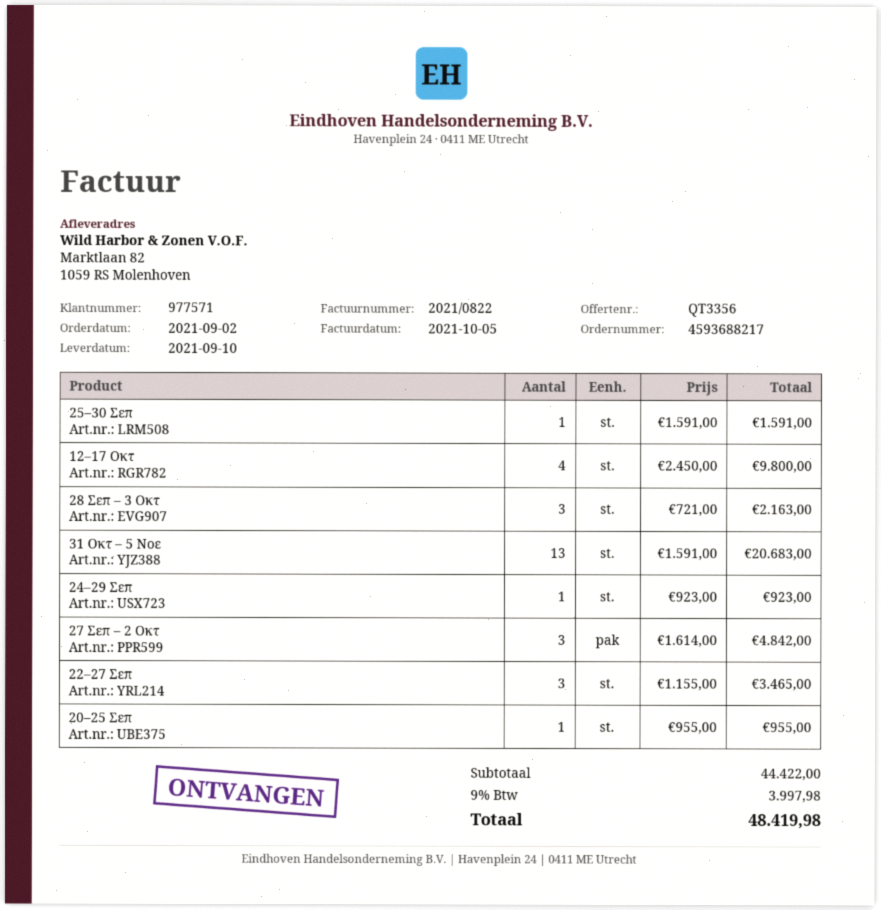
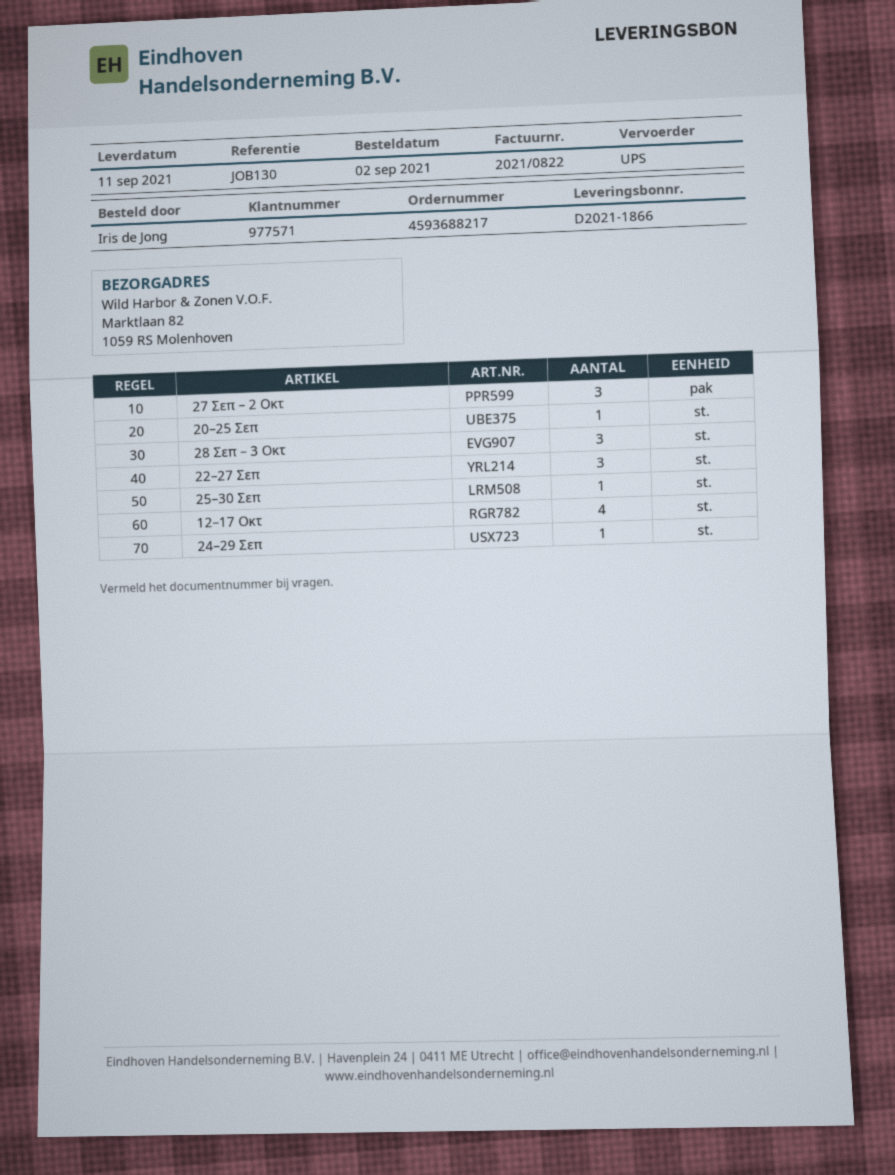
delivery date: 2021-09-10 -> 2021-09-11
31 Οκτ – 5 Νοε: 13 -> none

